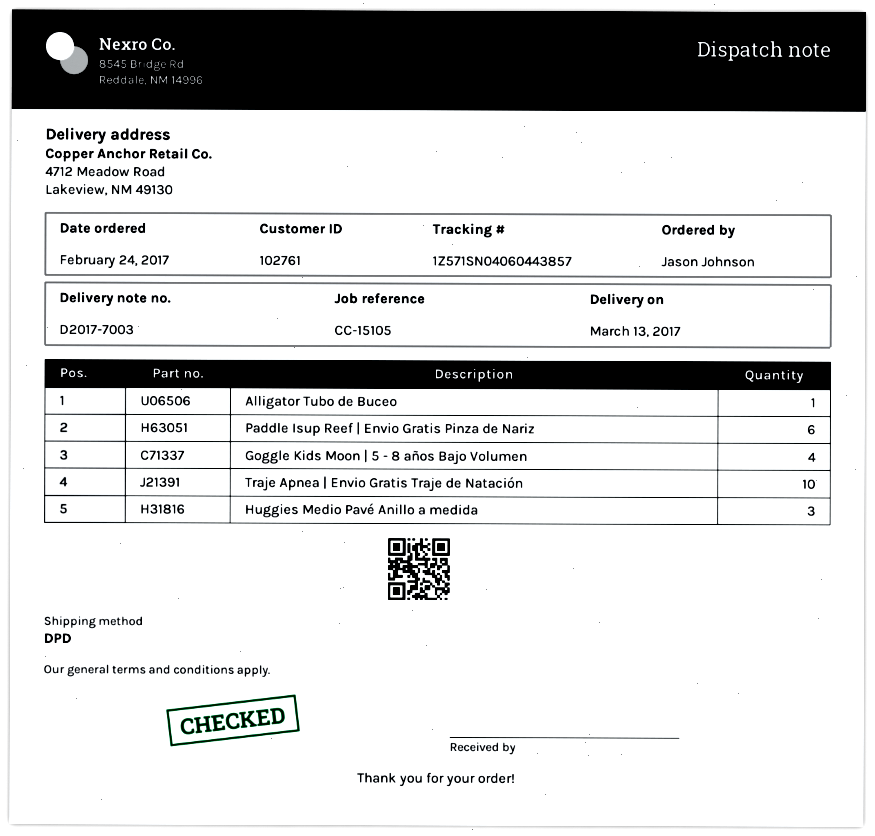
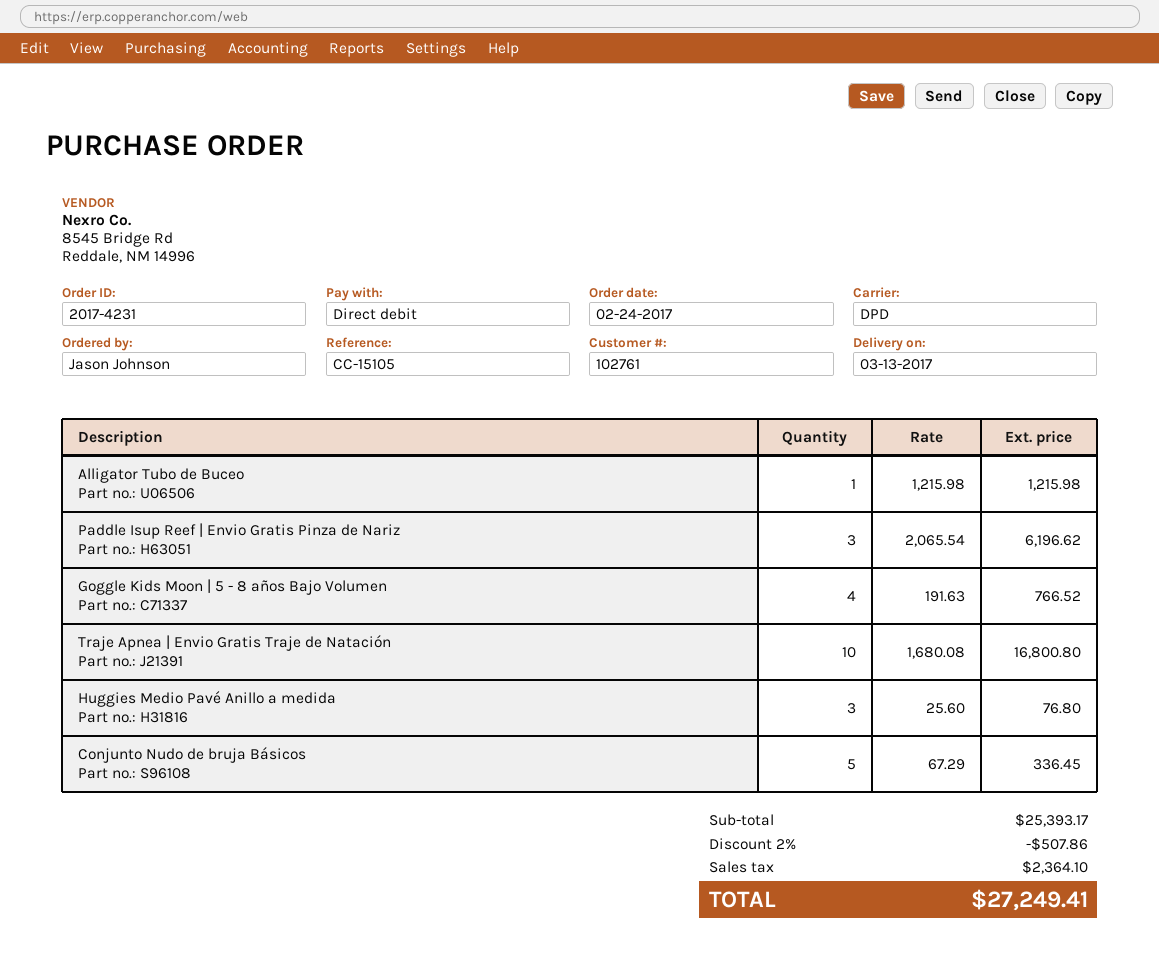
Paddle Isup Reef | Envio Gratis Pinza de Nariz: 6 -> 3
Conjunto Nudo de bruja Básicos: none -> 5

